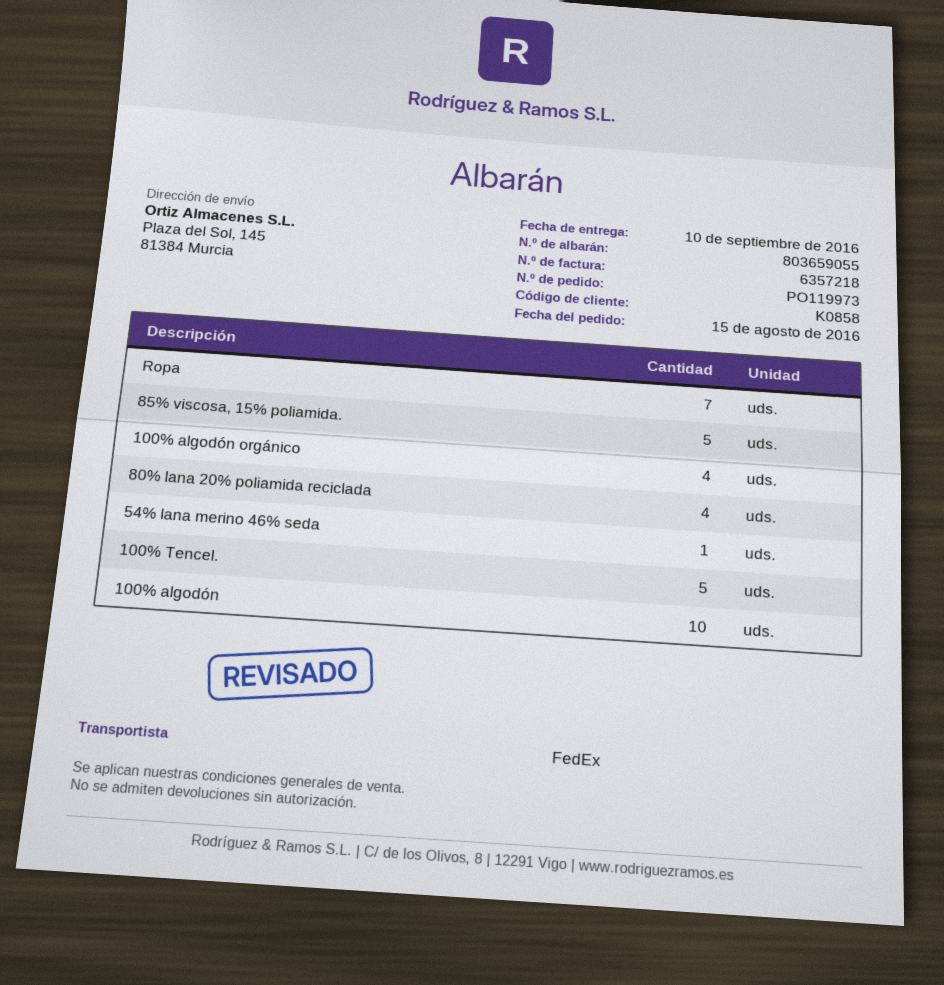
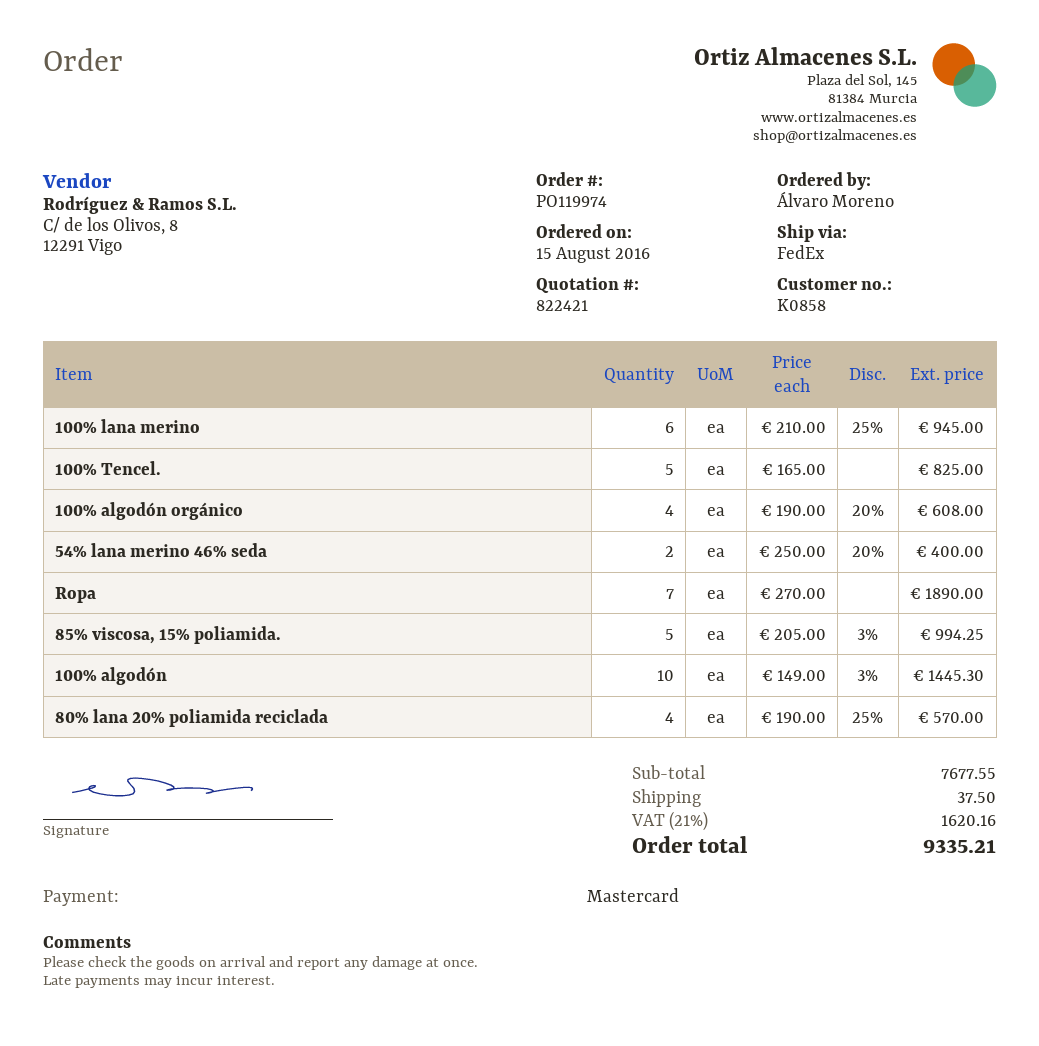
order number: PO119973 -> PO119974
54% lana merino 46% seda: 1 -> 2
100% lana merino: none -> 6

